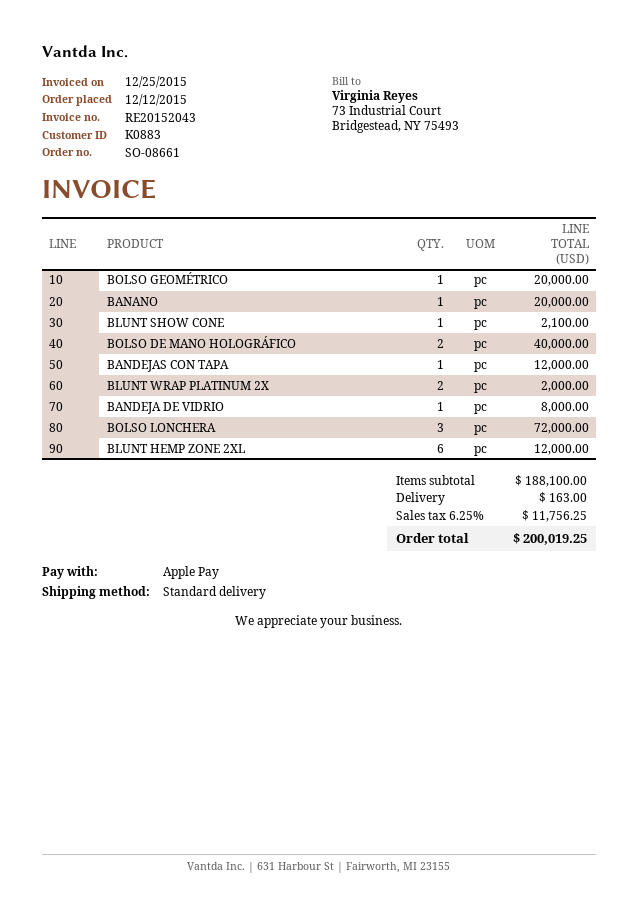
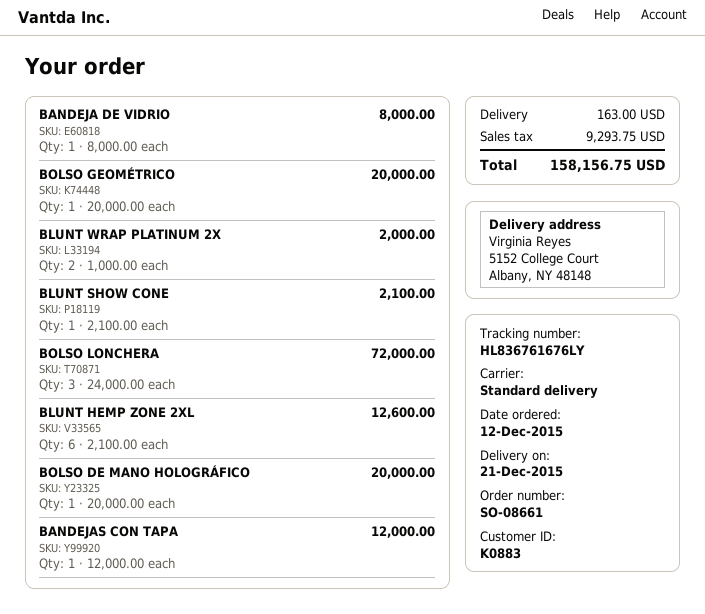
BANANO: 1 for 20000.00 -> none
BOLSO DE MANO HOLOGRÁFICO: 2 for 40000.00 -> 1 for 20000.00
BLUNT HEMP ZONE 2XL: 6 for 12000.00 -> 6 for 12600.00
tax: 11756.25 -> 9293.75
total: 200019.25 -> 158156.75

